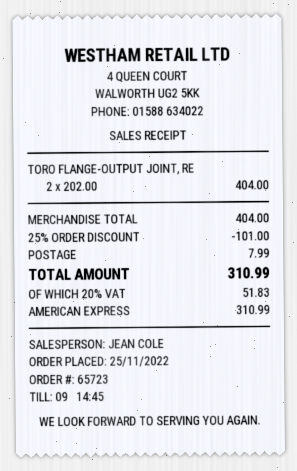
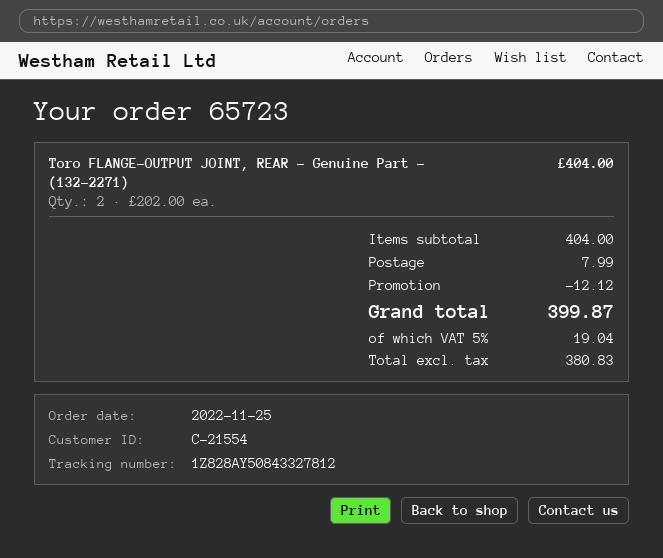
discount: 101.00 -> 12.12
tax: 20% = 51.83 -> 5% = 19.04
total: 310.99 -> 399.87

